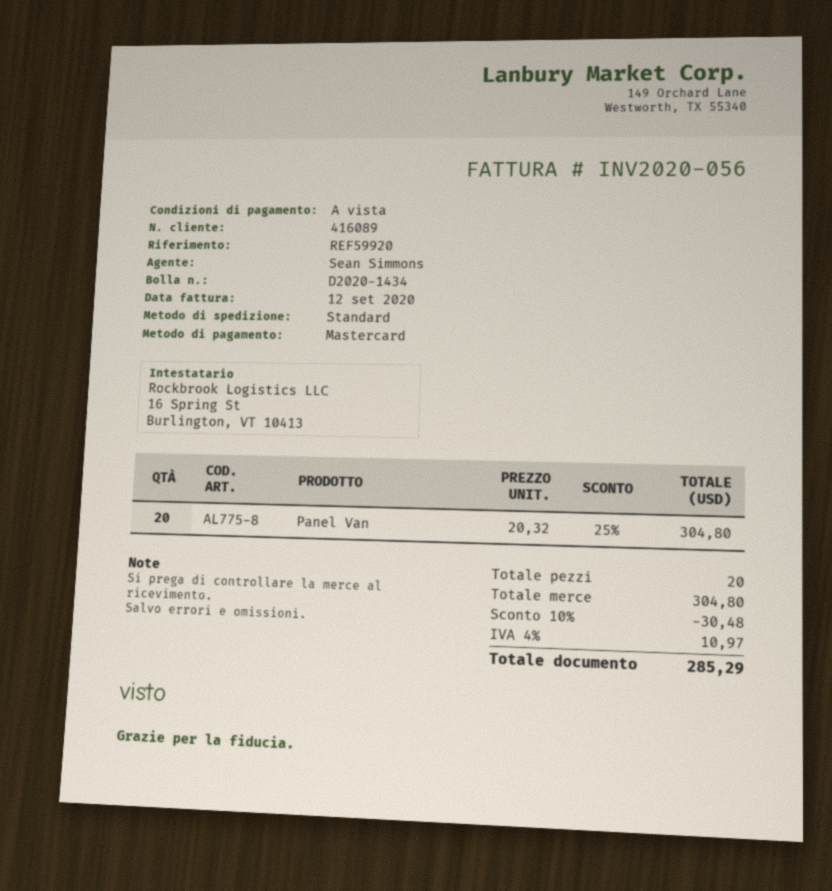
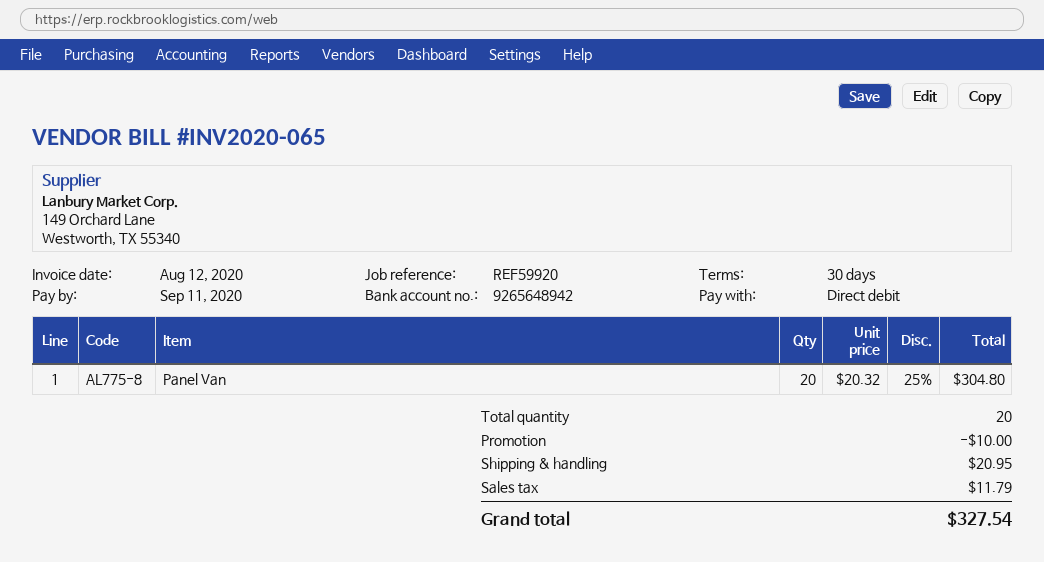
invoice number: INV2020-056 -> INV2020-065
invoice date: 2020-09-12 -> 2020-08-12
payment terms: on receipt -> 30 days
payment method: Mastercard -> direct debit
discount: 30.48 -> 10.00
shipping: none -> 20.95
tax: 10.97 -> 11.79
total: 285.29 -> 327.54

